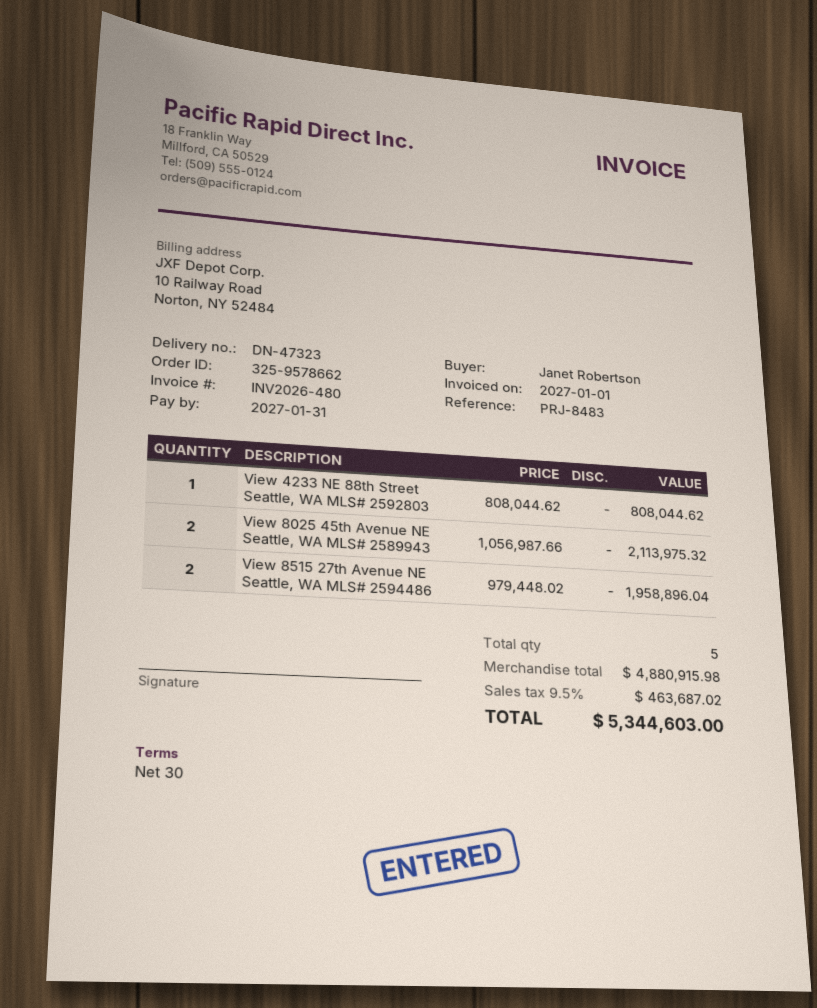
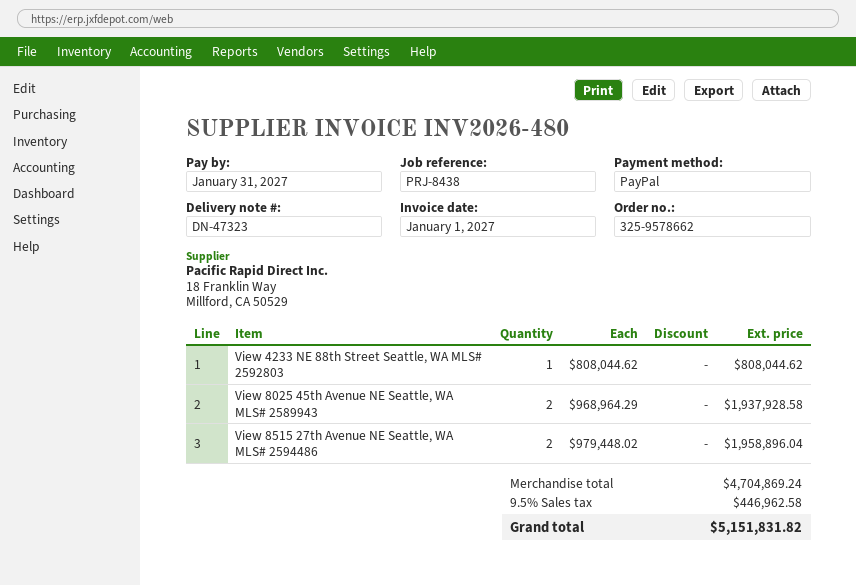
reference: PRJ-8483 -> PRJ-8438
View 8025 45th Avenue NE Seattle, WA MLS# 2589943: 2 x 1056987.66 = 2113975.32 -> 2 x 968964.29 = 1937928.58
subtotal: 4880915.98 -> 4704869.24
tax: 9.5% = 463687.02 -> 9.5% = 446962.58
total: 5344603.00 -> 5151831.82

